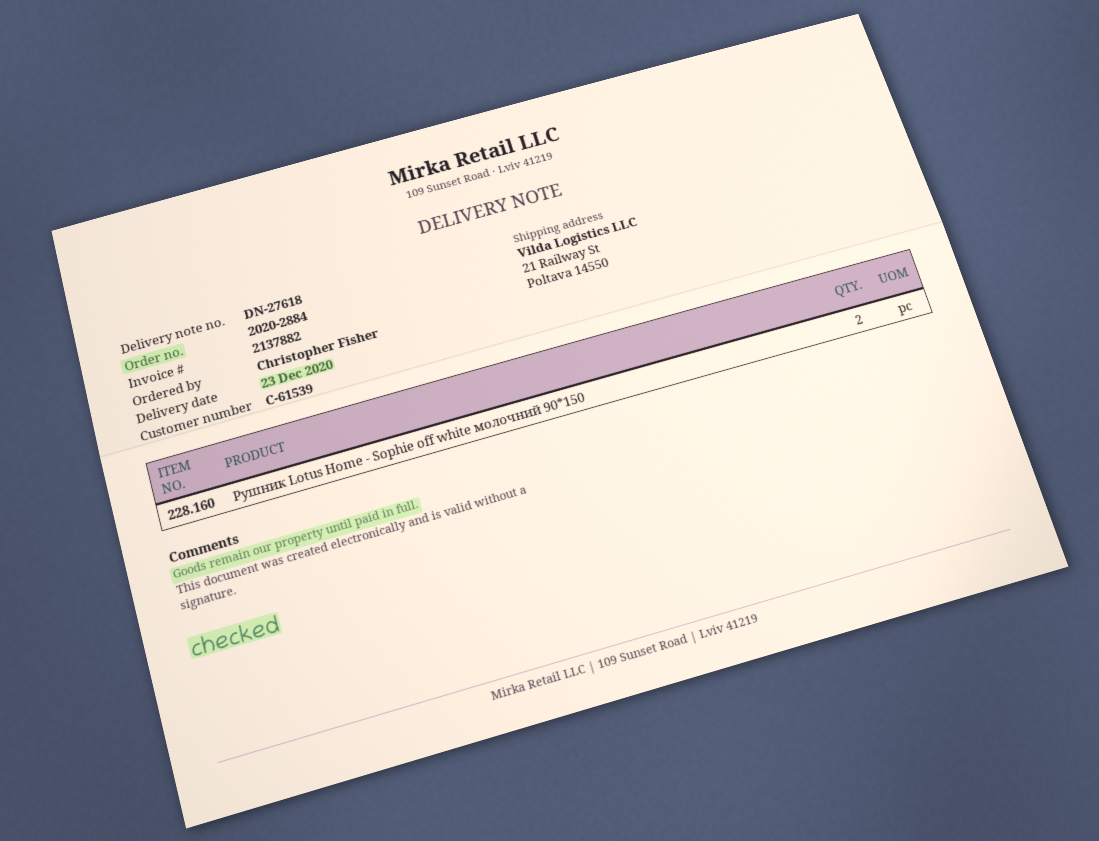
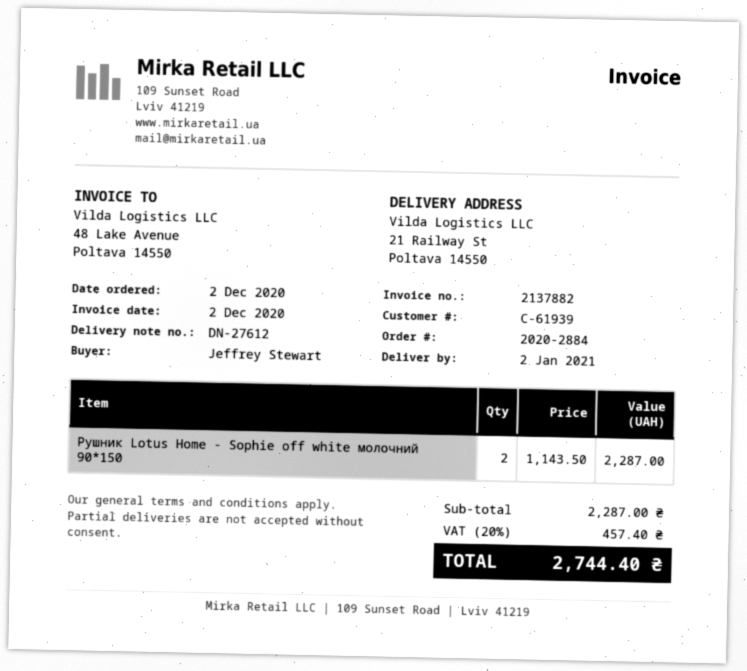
delivery note number: DN-27618 -> DN-27612
delivery date: 2020-12-23 -> 2021-01-02
customer number: C-61539 -> C-61939
ordered by: Christopher Fisher -> Jeffrey Stewart

